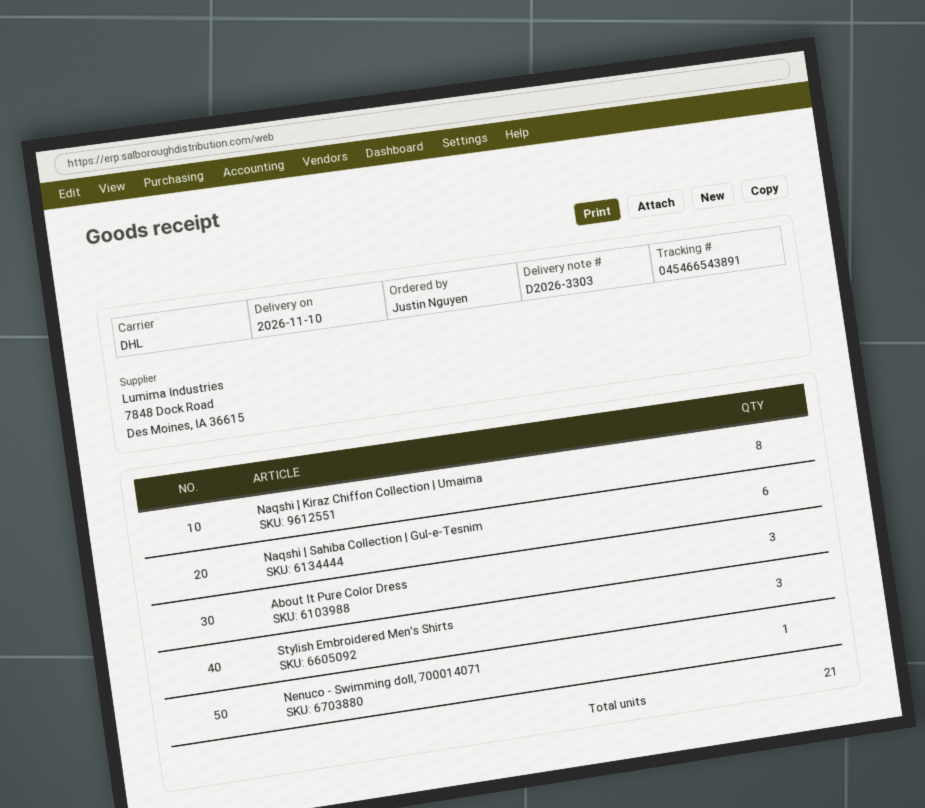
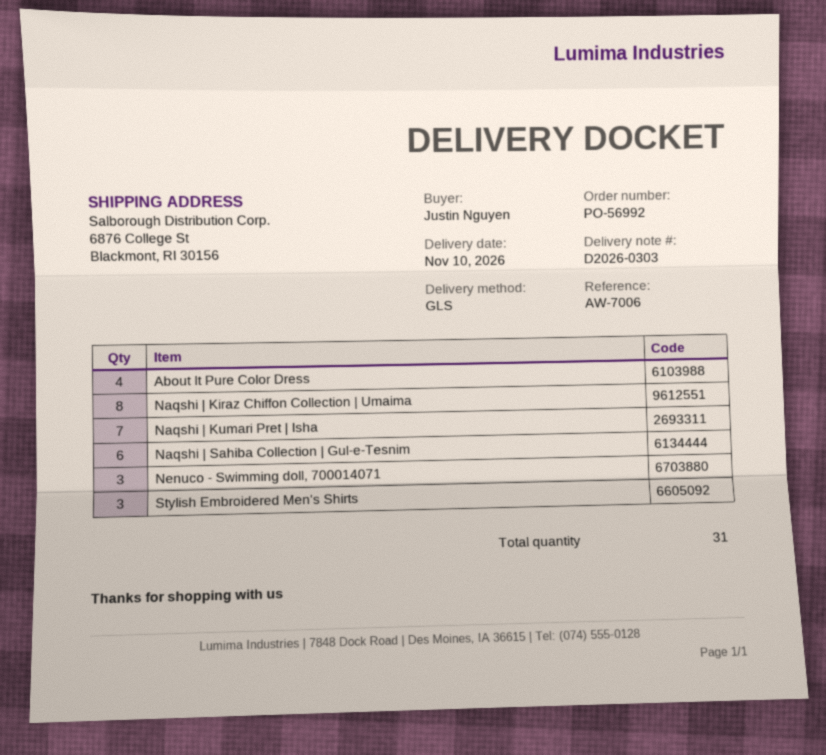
delivery note number: D2026-3303 -> D2026-0303
shipping method: DHL -> GLS
About It Pure Color Dress: 3 -> 4
Nenuco - Swimming doll, 700014071: 1 -> 3
Naqshi | Kumari Pret | Isha: none -> 7
total quantity: 21 -> 31

